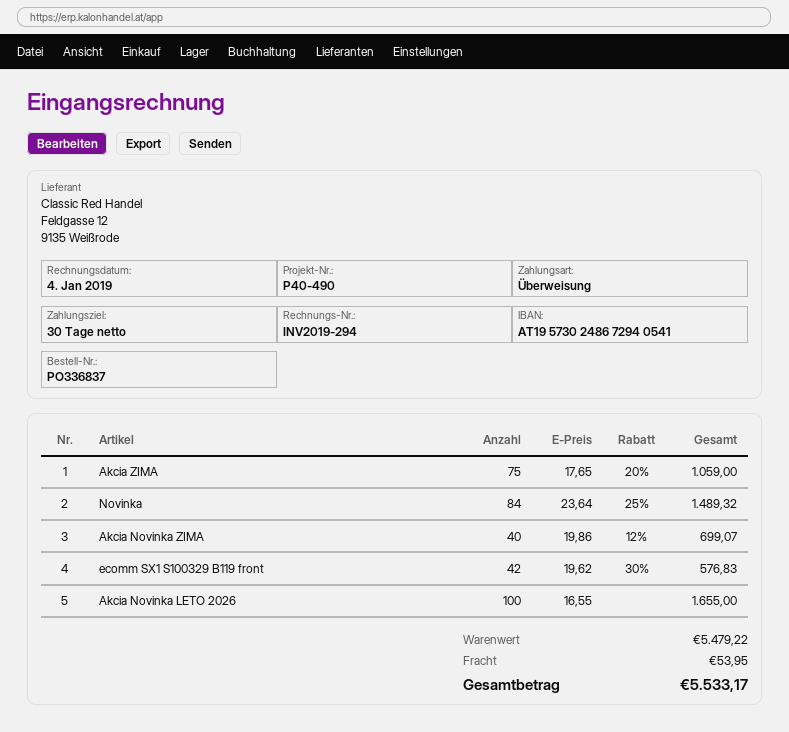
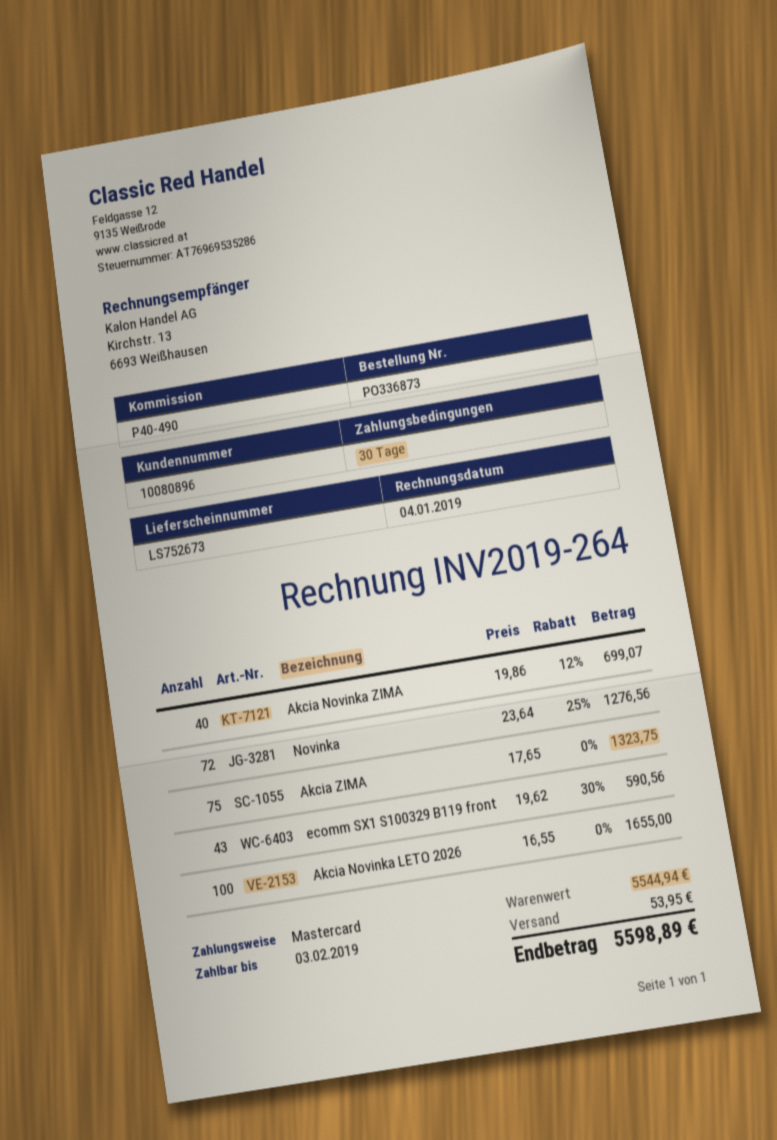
order number: PO336837 -> PO336873
invoice number: INV2019-294 -> INV2019-264
payment method: bank transfer -> Mastercard
Akcia ZIMA: 75 x 17.65 - 20% = 1059.00 -> 75 x 17.65 = 1323.75
Novinka: 84 x 23.64 - 25% = 1489.32 -> 72 x 23.64 - 25% = 1276.56
ecomm SX1 S100329 B119 front: 42 x 19.62 - 30% = 576.83 -> 43 x 19.62 - 30% = 590.56
subtotal: 5479.22 -> 5544.94
total: 5533.17 -> 5598.89

